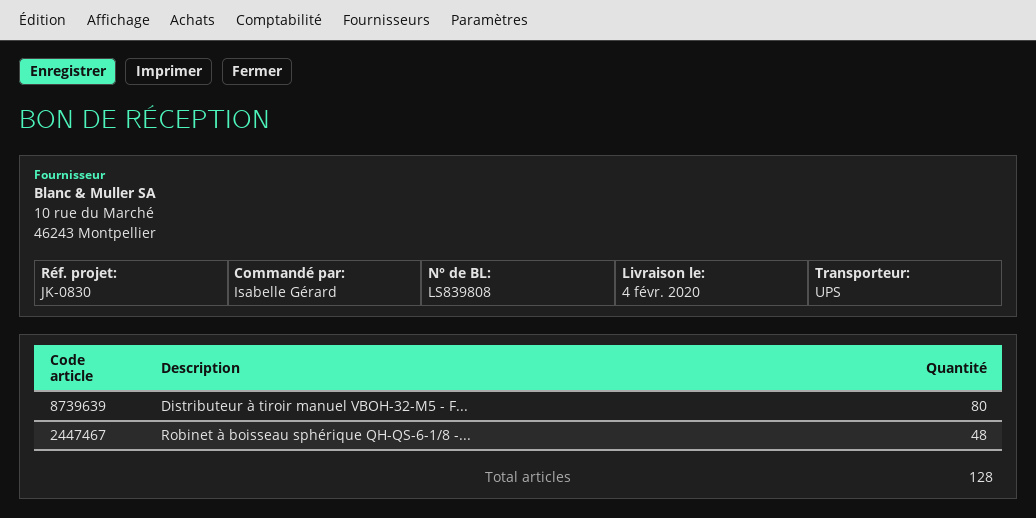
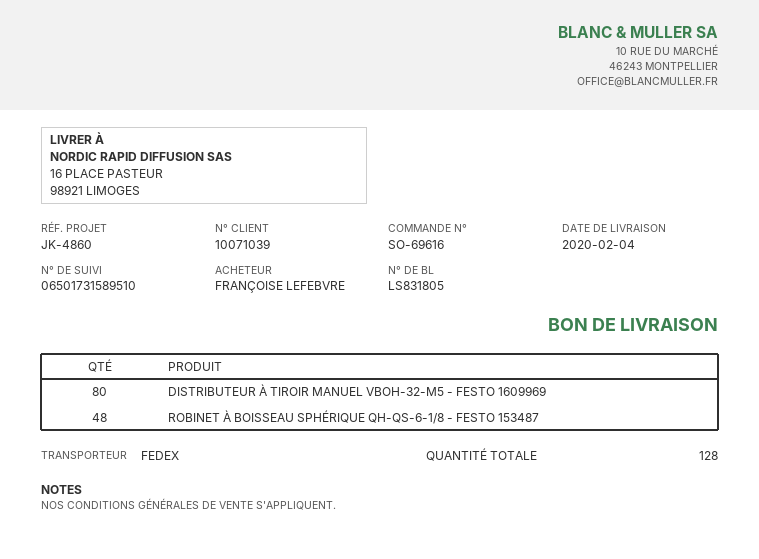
delivery note number: LS839808 -> LS831805
reference: JK-0830 -> JK-4860
ordered by: Isabelle Gérard -> FRANÇOISE LEFEBVRE
shipping method: UPS -> FedEx

